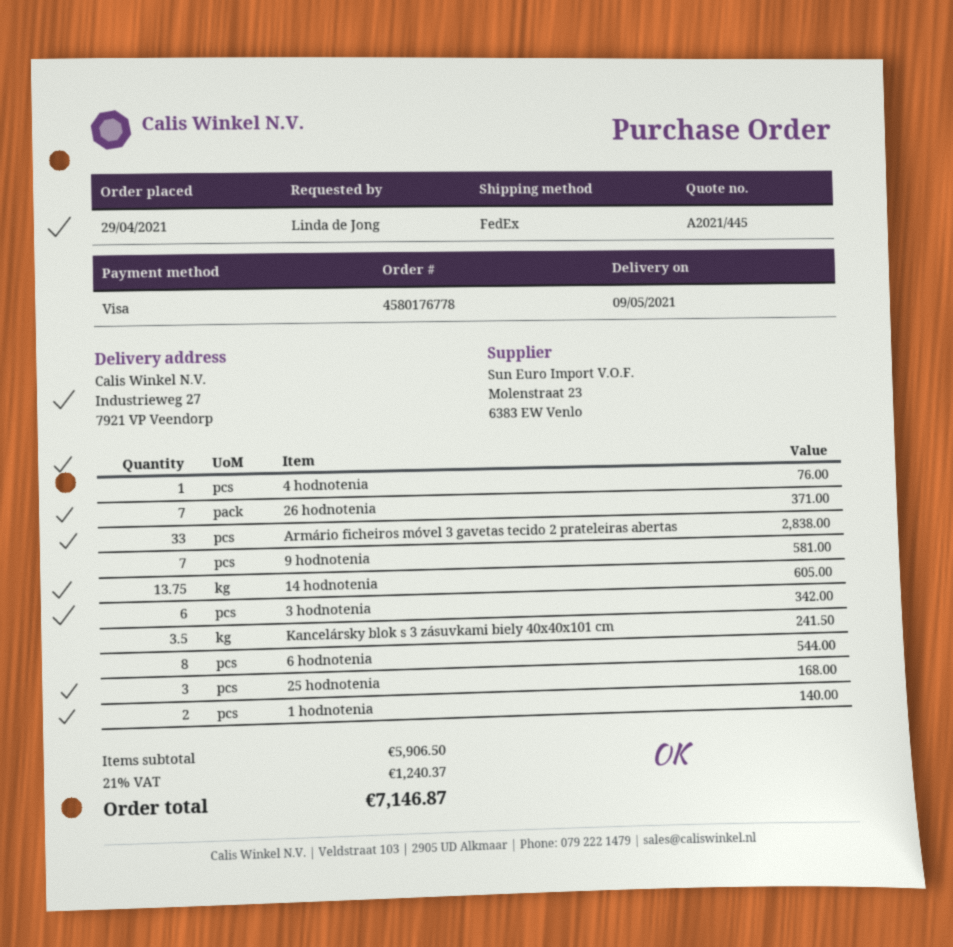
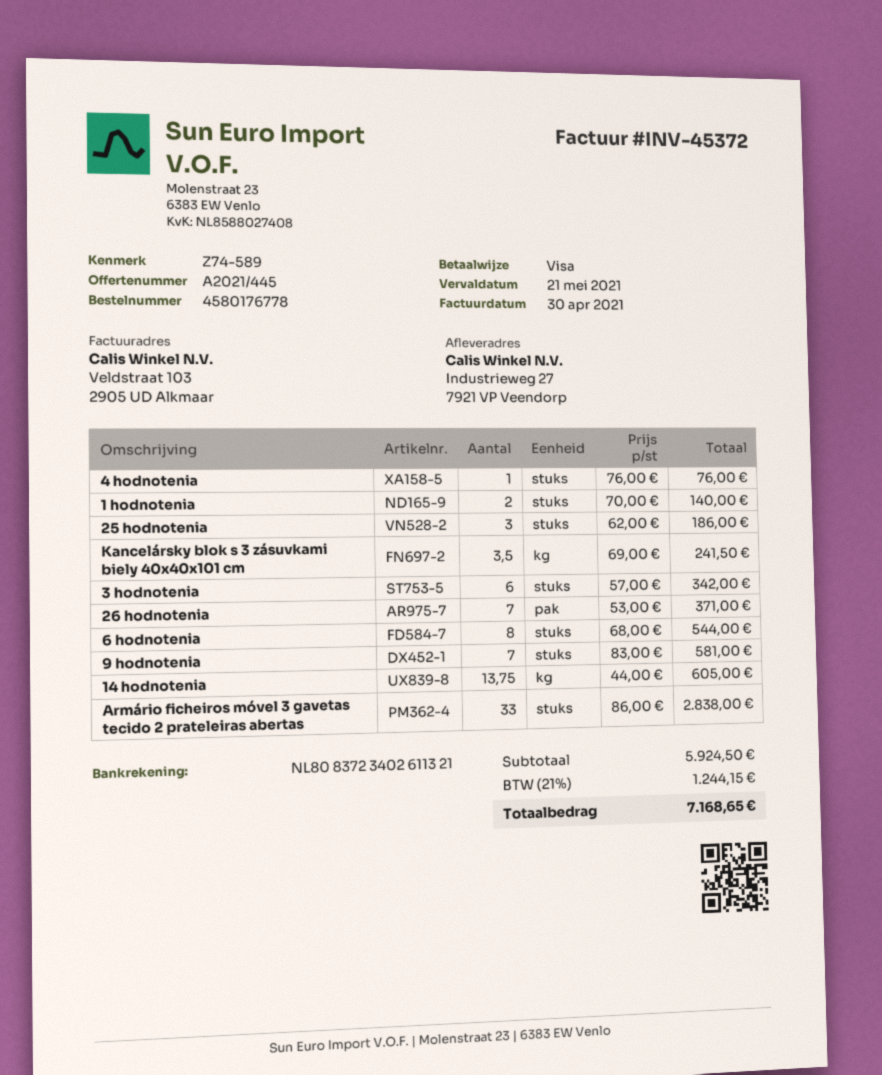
25 hodnotenia: 3 for 168.00 -> 3 for 186.00
subtotal: 5906.50 -> 5924.50
tax: 21% = 1240.37 -> 21% = 1244.15
total: 7146.87 -> 7168.65

